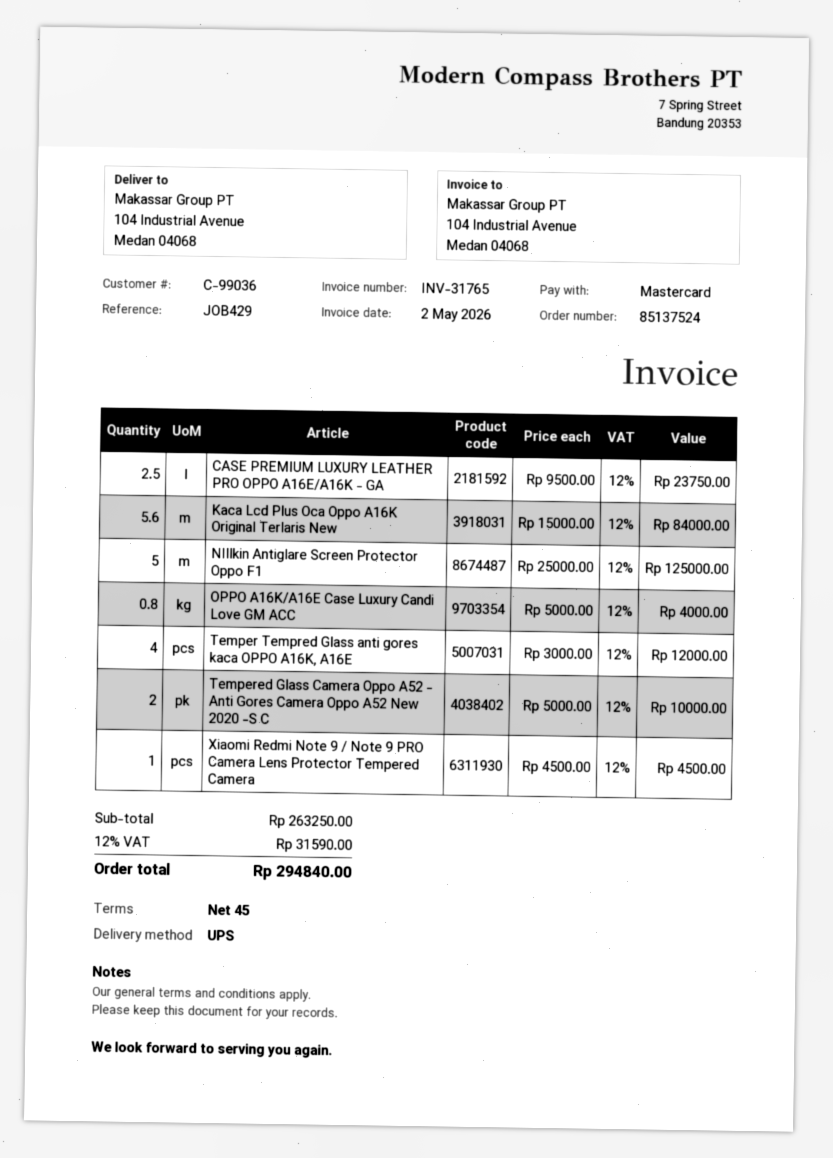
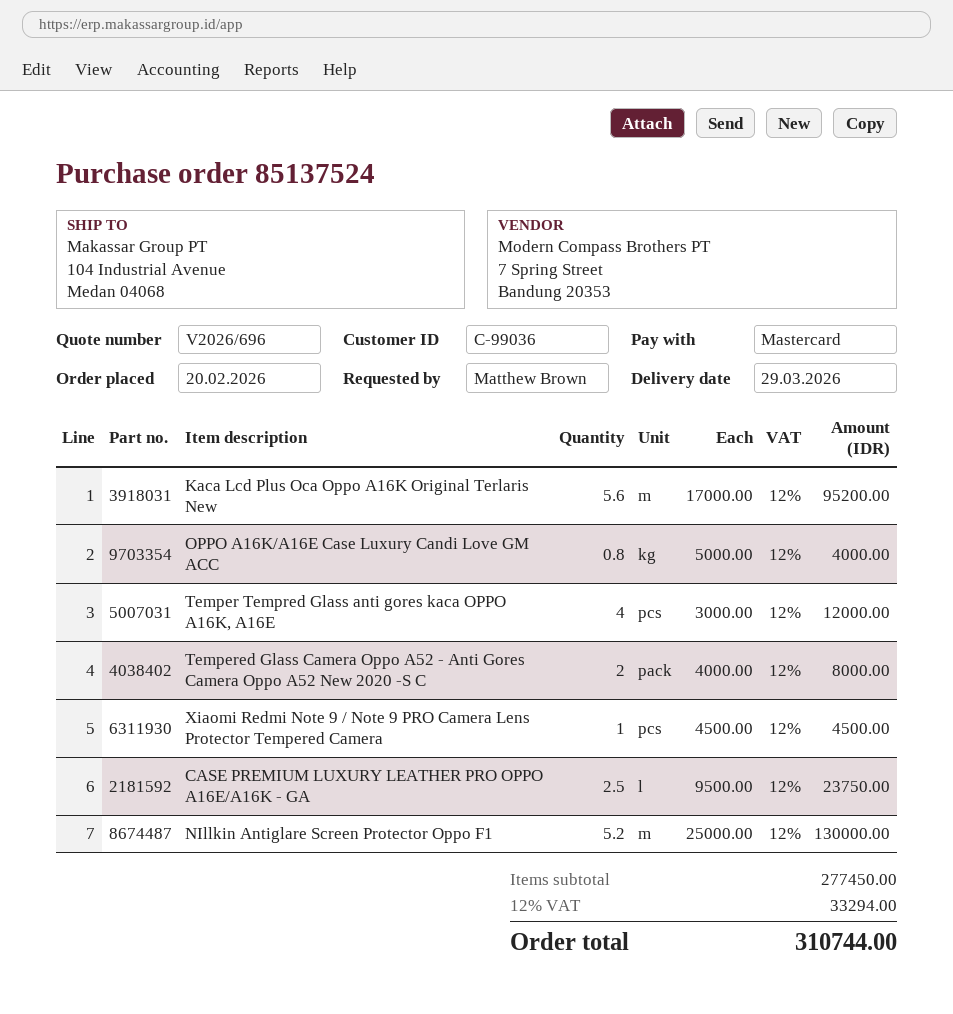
Kaca Lcd Plus Oca Oppo A16K Original Terlaris New: 5.6 x 15000.00 = 84000.00 -> 5.6 x 17000.00 = 95200.00
NIllkin Antiglare Screen Protector Oppo F1: 5 x 25000.00 = 125000.00 -> 5.2 x 25000.00 = 130000.00
Tempered Glass Camera Oppo A52 - Anti Gores Camera Oppo A52 New 2020 -S C: 2 x 5000.00 = 10000.00 -> 2 x 4000.00 = 8000.00
subtotal: 263250.00 -> 277450.00
tax: 12% = 31590.00 -> 12% = 33294.00
total: 294840.00 -> 310744.00

